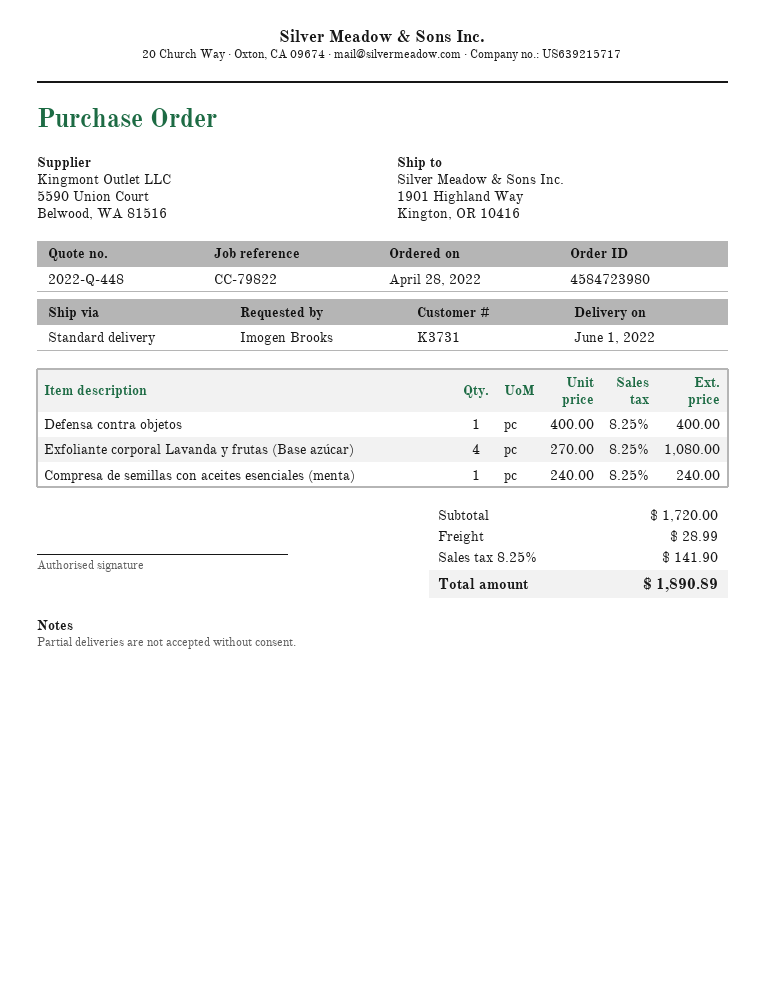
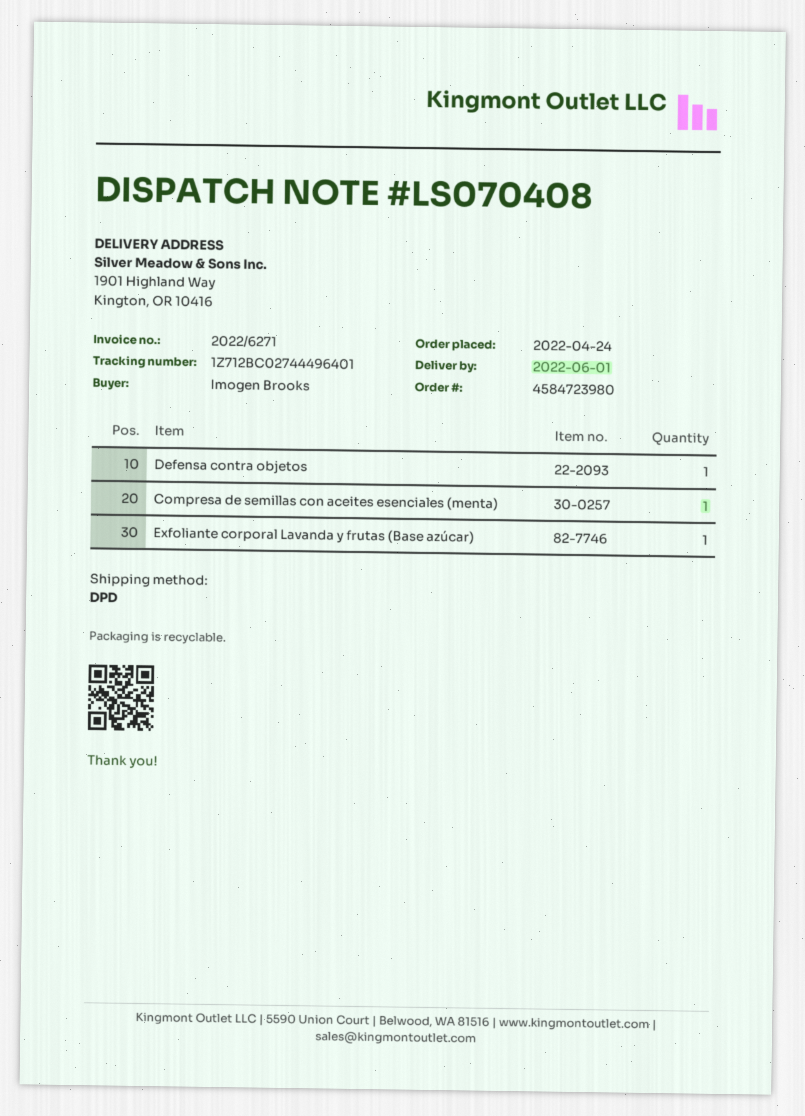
order date: 2022-04-28 -> 2022-04-24
shipping method: standard -> DPD
Exfoliante corporal Lavanda y frutas (Base azúcar): 4 -> 1

